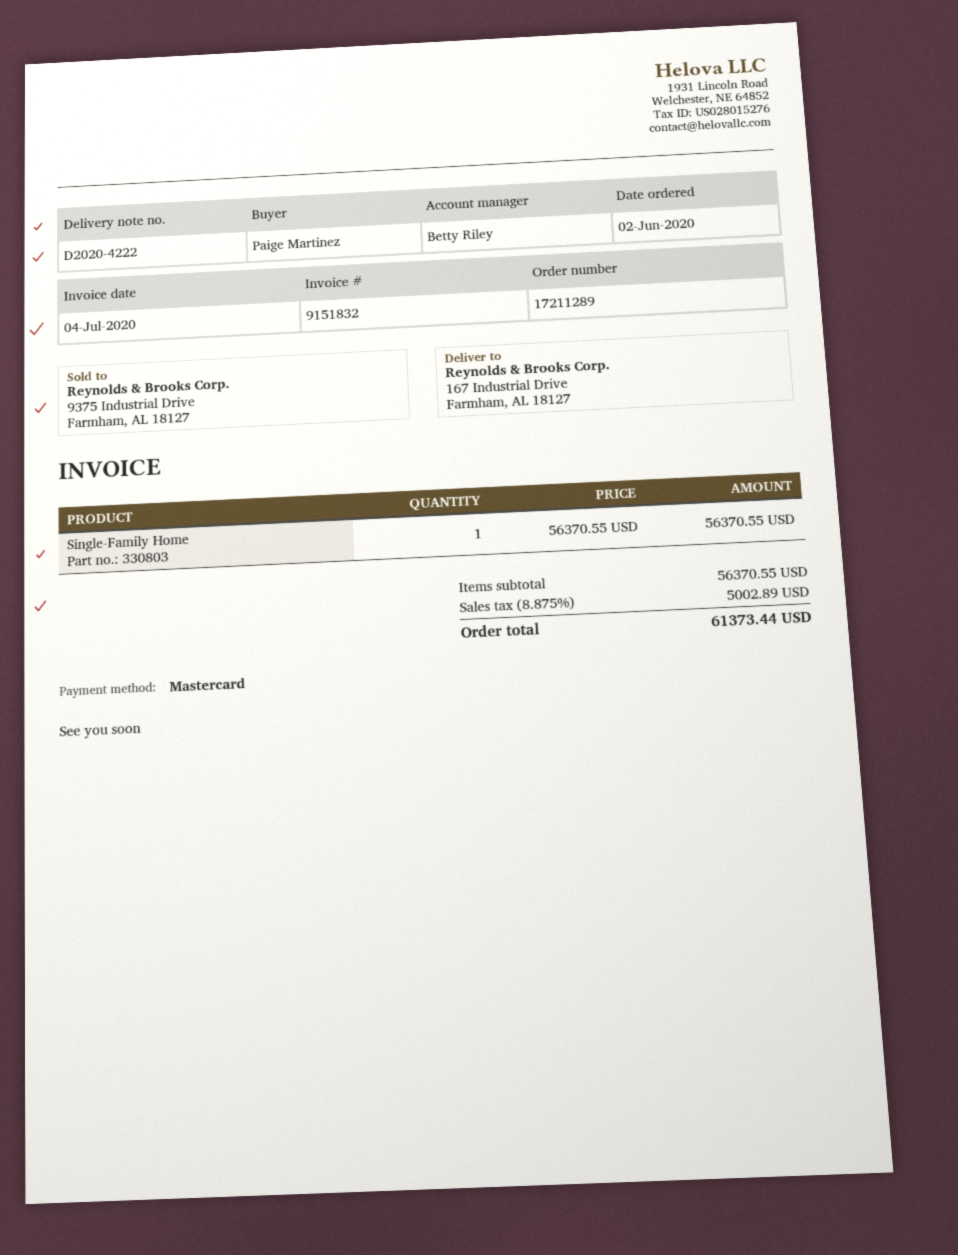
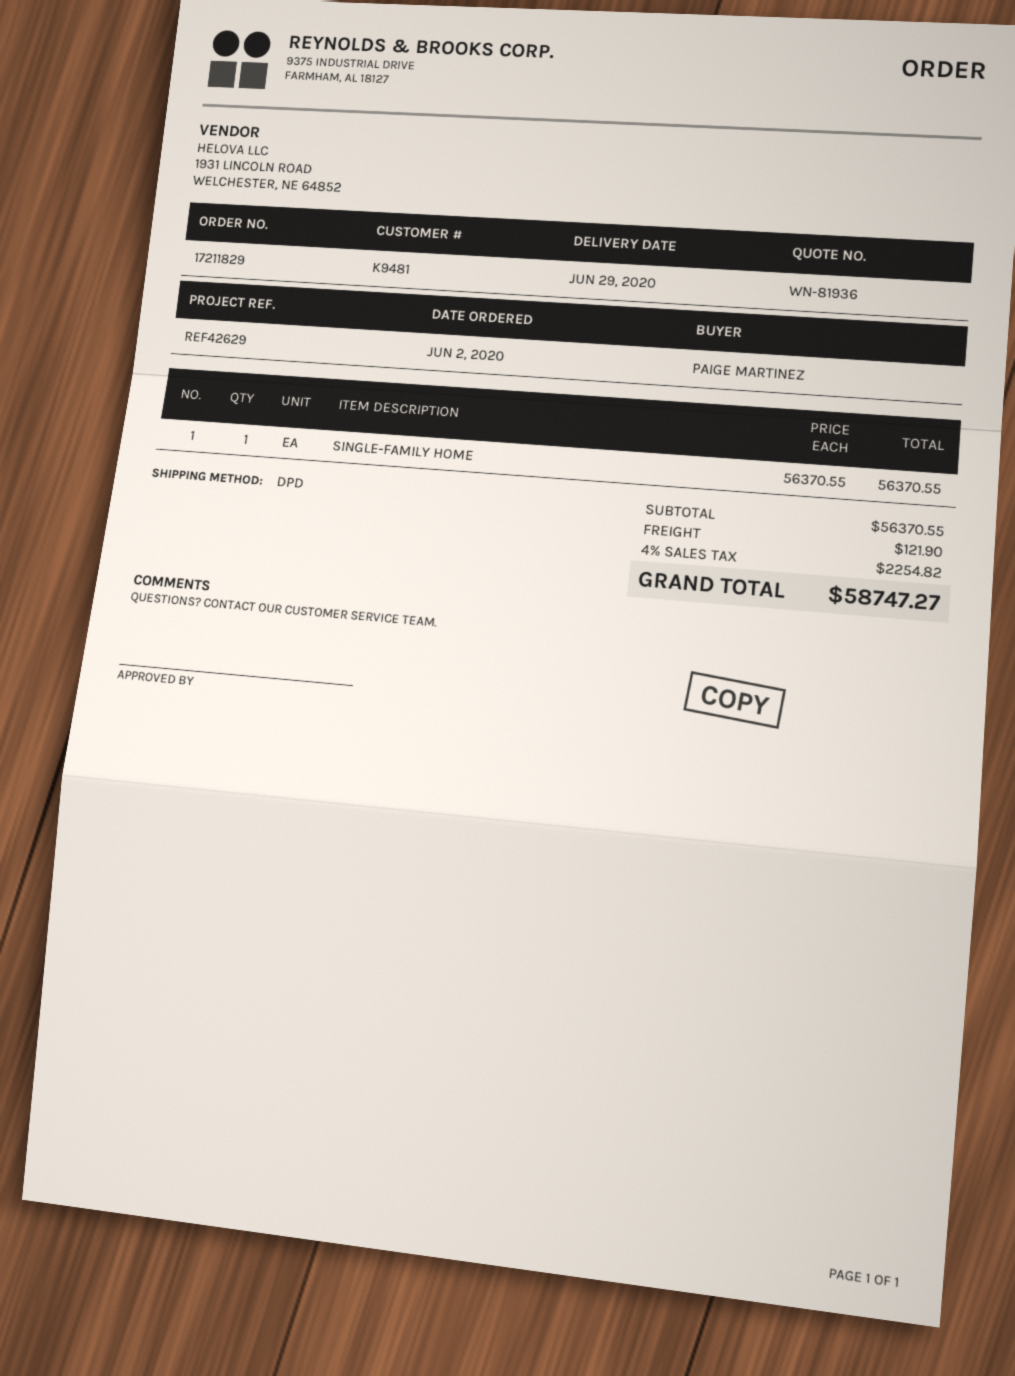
order number: 17211289 -> 17211829
shipping: none -> 121.90
tax: 8.875% = 5002.89 -> 4% = 2254.82
total: 61373.44 -> 58747.27

